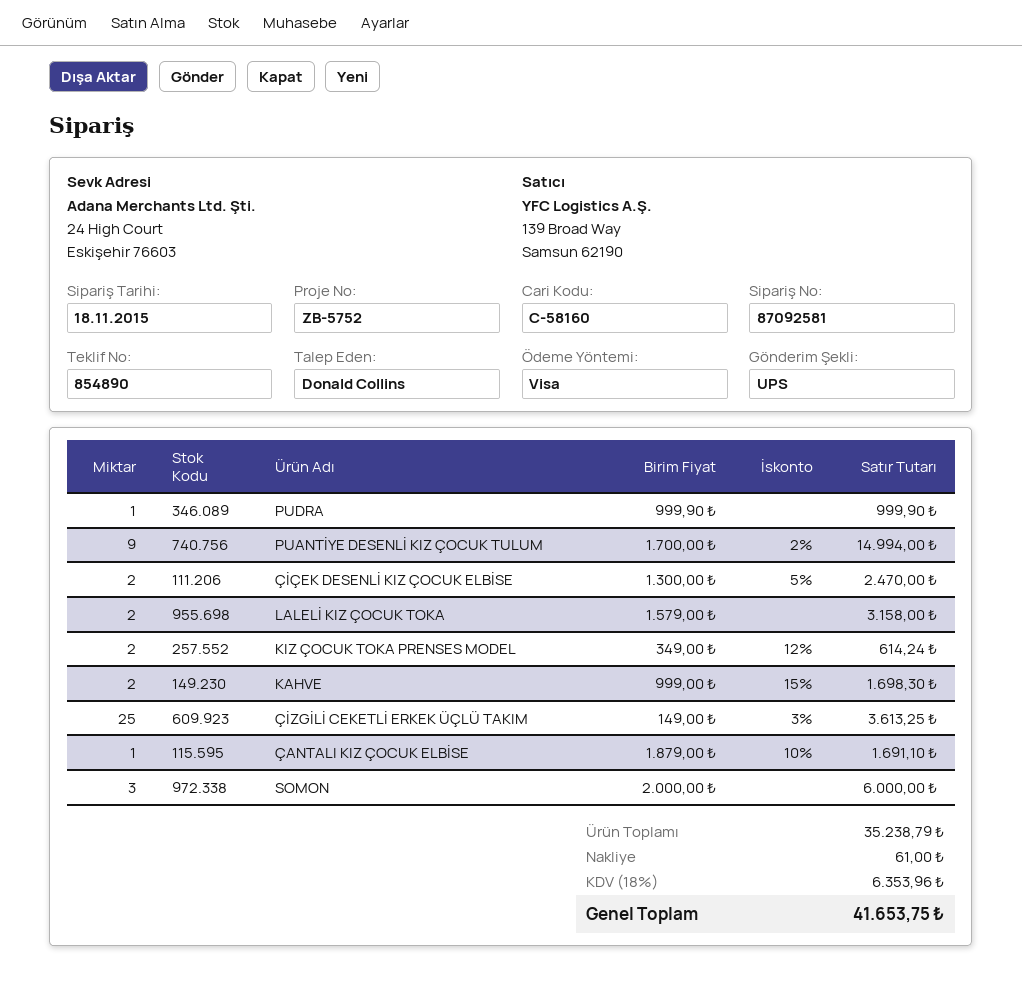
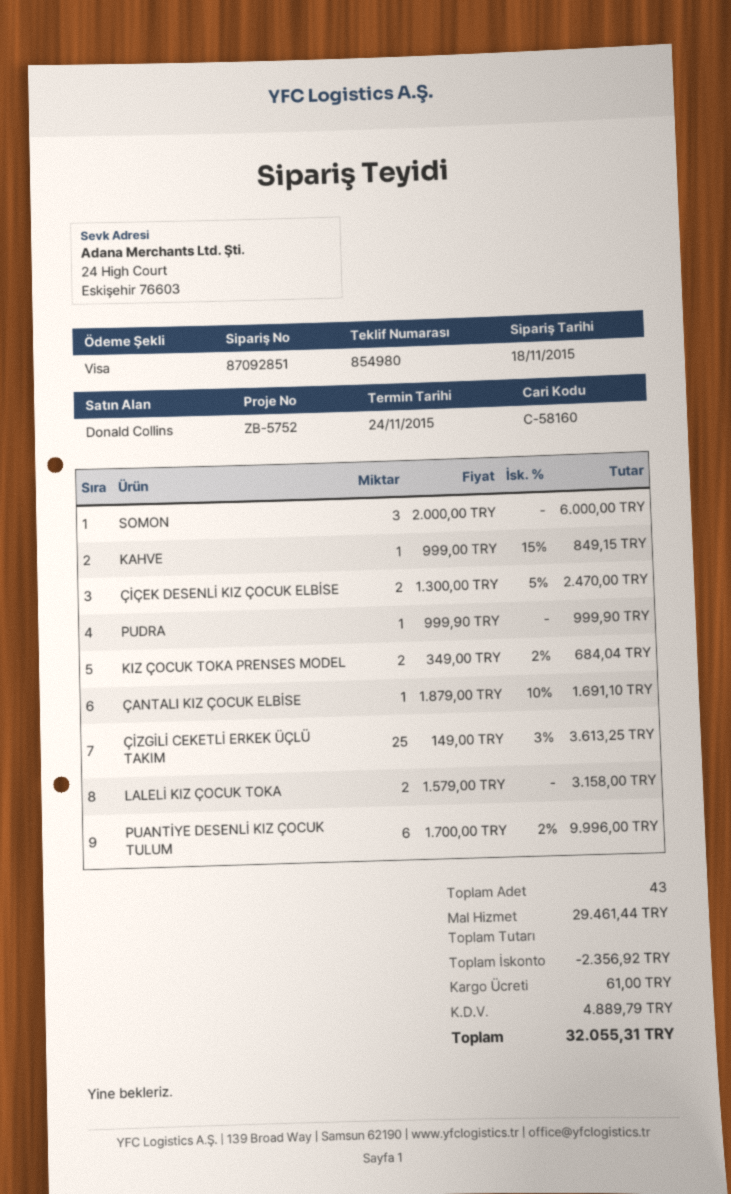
quote number: 854890 -> 854980
order number: 87092581 -> 87092851
PUANTİYE DESENLİ KIZ ÇOCUK TULUM: 9 x 1700.00 - 2% = 14994.00 -> 6 x 1700.00 - 2% = 9996.00
KIZ ÇOCUK TOKA PRENSES MODEL: 2 x 349.00 - 12% = 614.24 -> 2 x 349.00 - 2% = 684.04
KAHVE: 2 x 999.00 - 15% = 1698.30 -> 1 x 999.00 - 15% = 849.15
subtotal: 35238.79 -> 29461.44
discount: none -> 2356.92
tax: 6353.96 -> 4889.79
total: 41653.75 -> 32055.31

